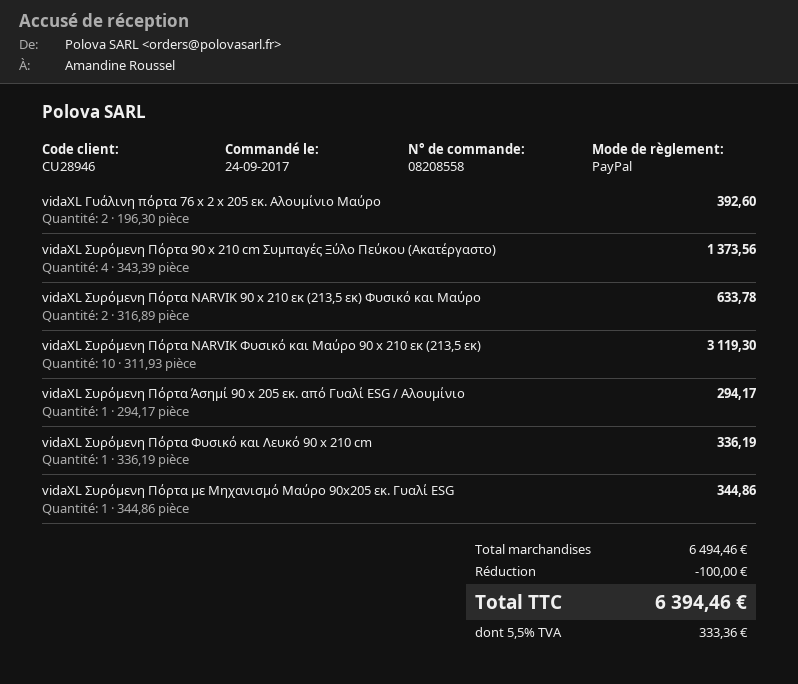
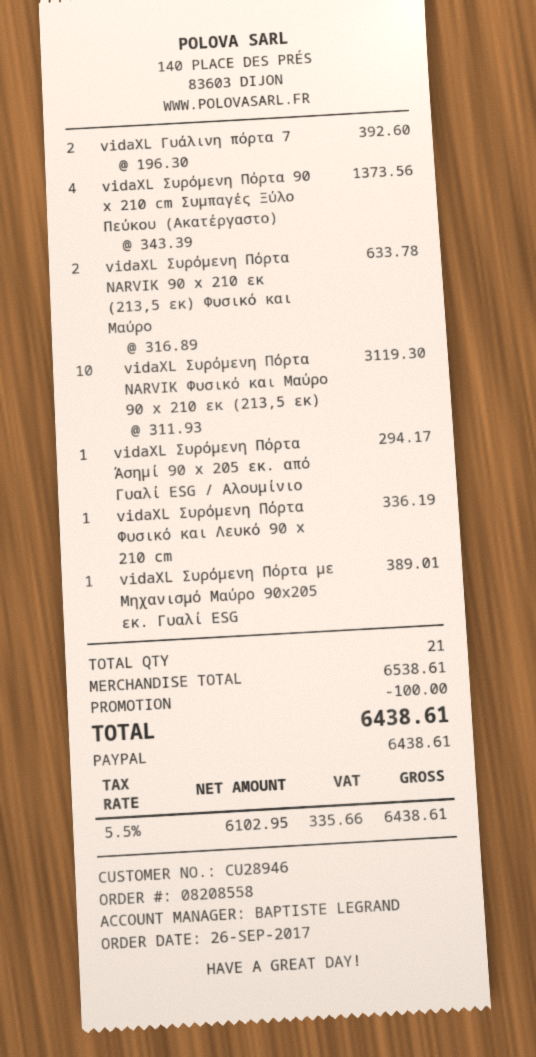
order date: 2017-09-24 -> 2017-09-26
vidaXL Συρόμενη Πόρτα με Μηχανισμό Μαύρο 90x205 εκ. Γυαλί ESG: 1 x 344.86 = 344.86 -> 1 x 389.01 = 389.01
subtotal: 6494.46 -> 6538.61
tax: 5.5% = 333.36 -> 5.5% = 335.66
total: 6394.46 -> 6438.61

